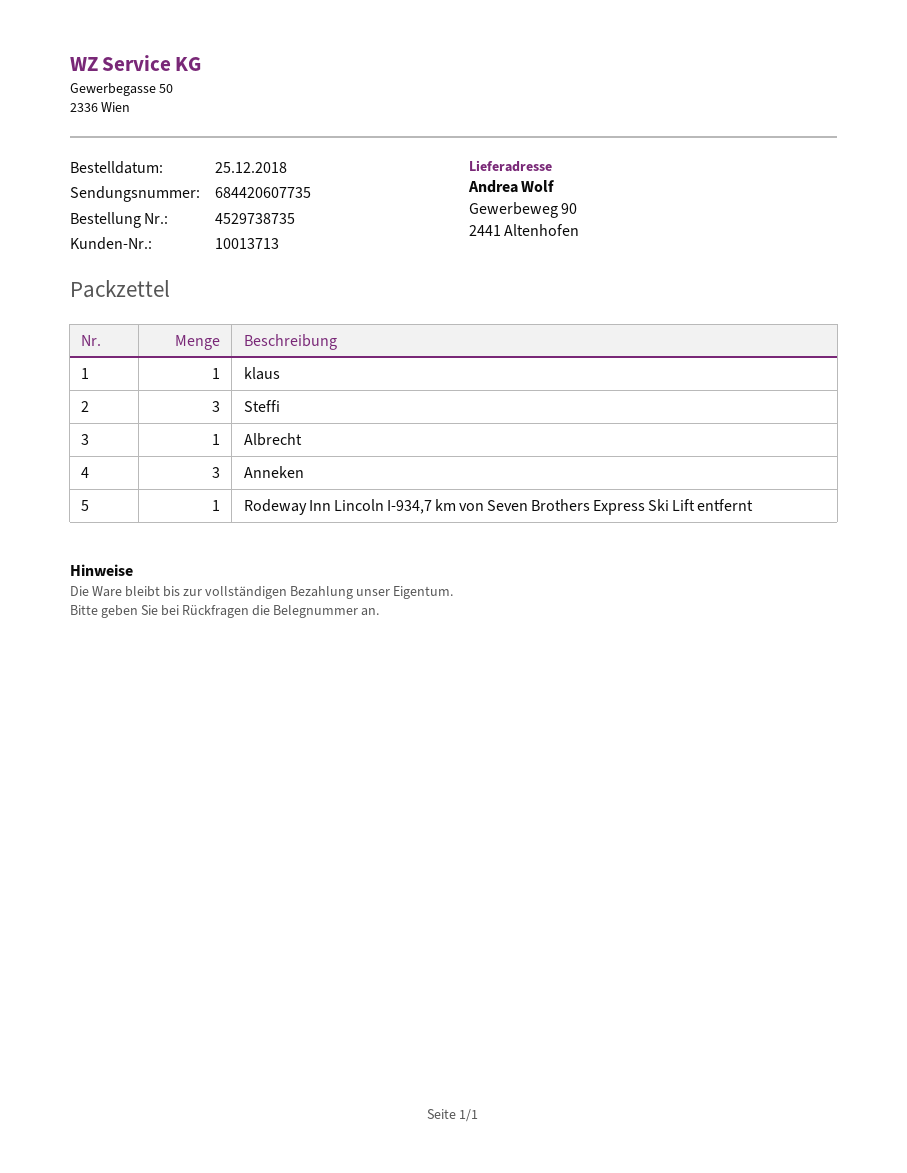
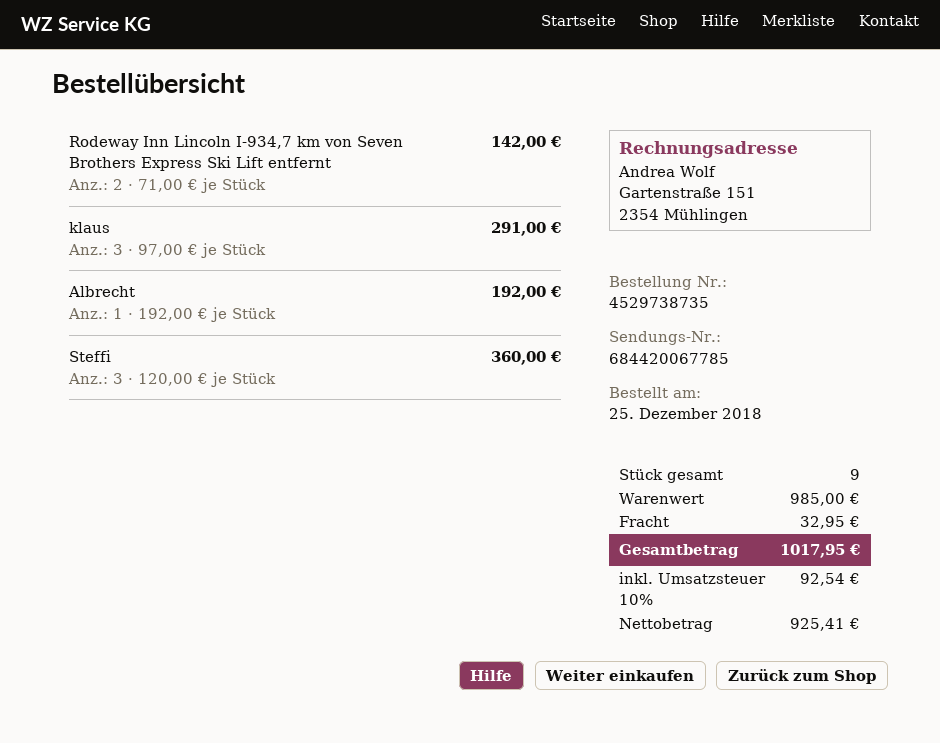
tracking number: 684420607735 -> 684420067785
klaus: 1 -> 3
Anneken: 3 -> none
Rodeway Inn Lincoln I-934,7 km von Seven Brothers Express Ski Lift entfernt: 1 -> 2

